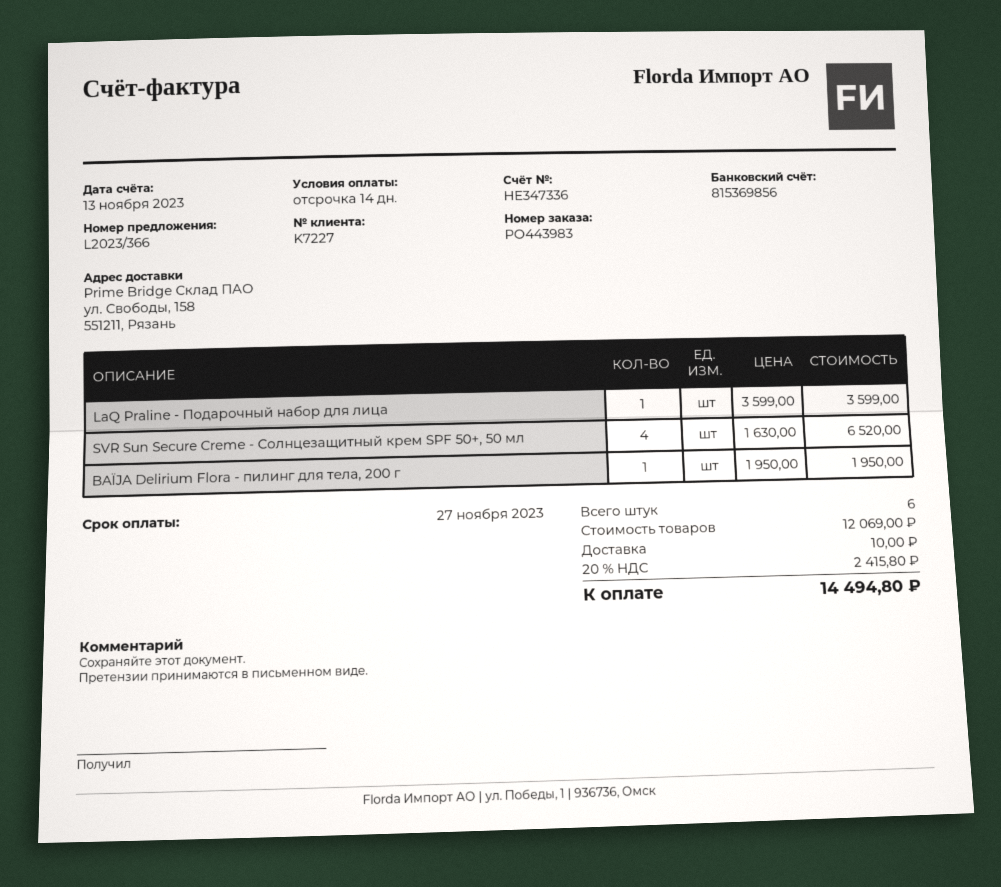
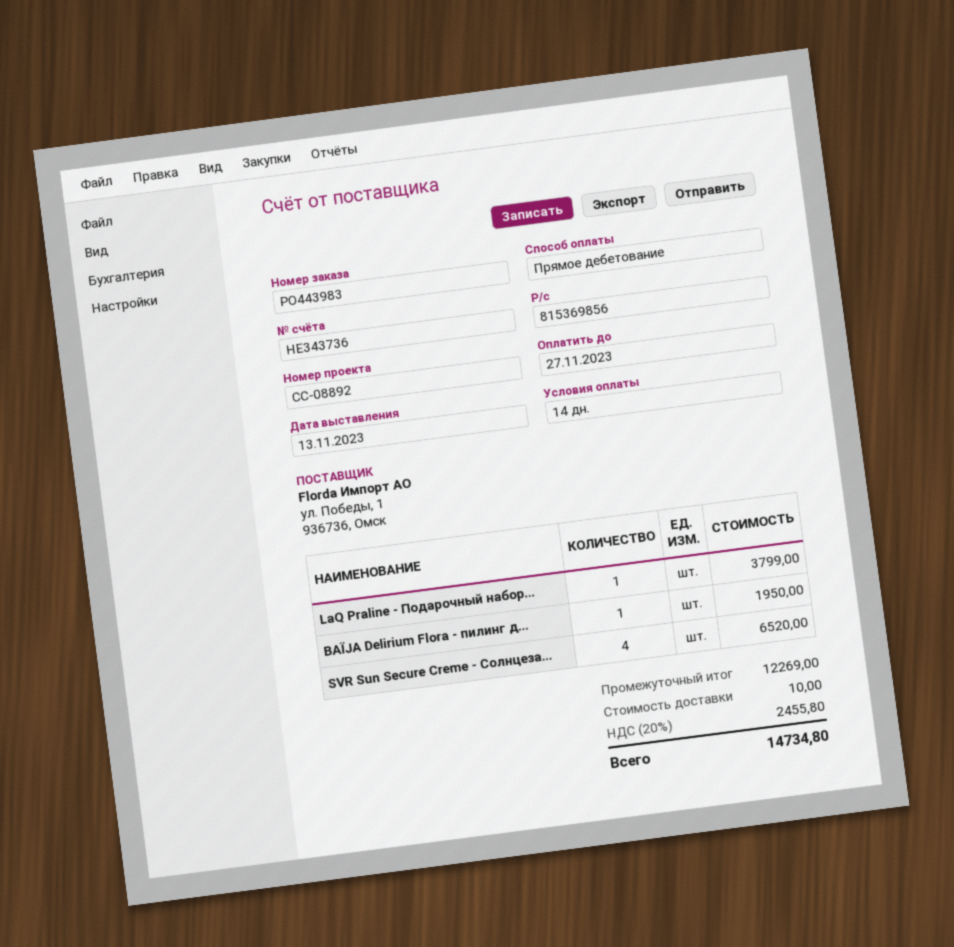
invoice number: HE347336 -> HE343736
LaQ Praline - Подарочный набор для лица: 1 for 3599.00 -> 1 for 3799.00
subtotal: 12069.00 -> 12269.00
tax: 20% = 2415.80 -> 20% = 2455.80
total: 14494.80 -> 14734.80

